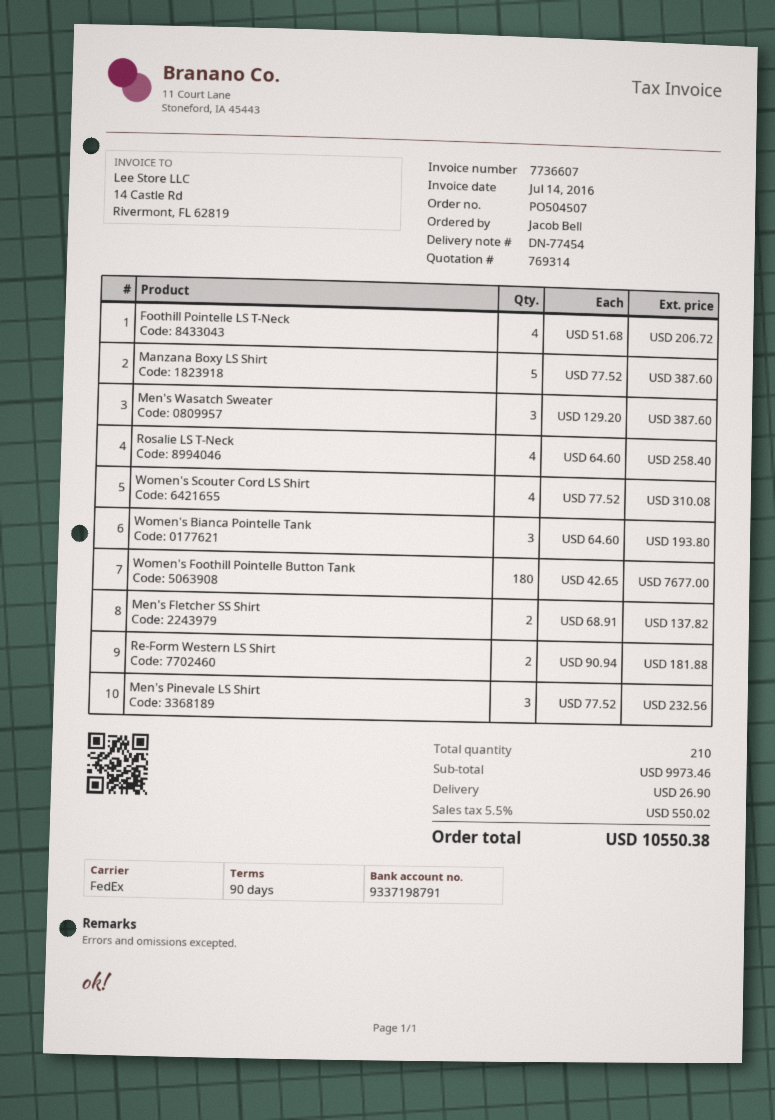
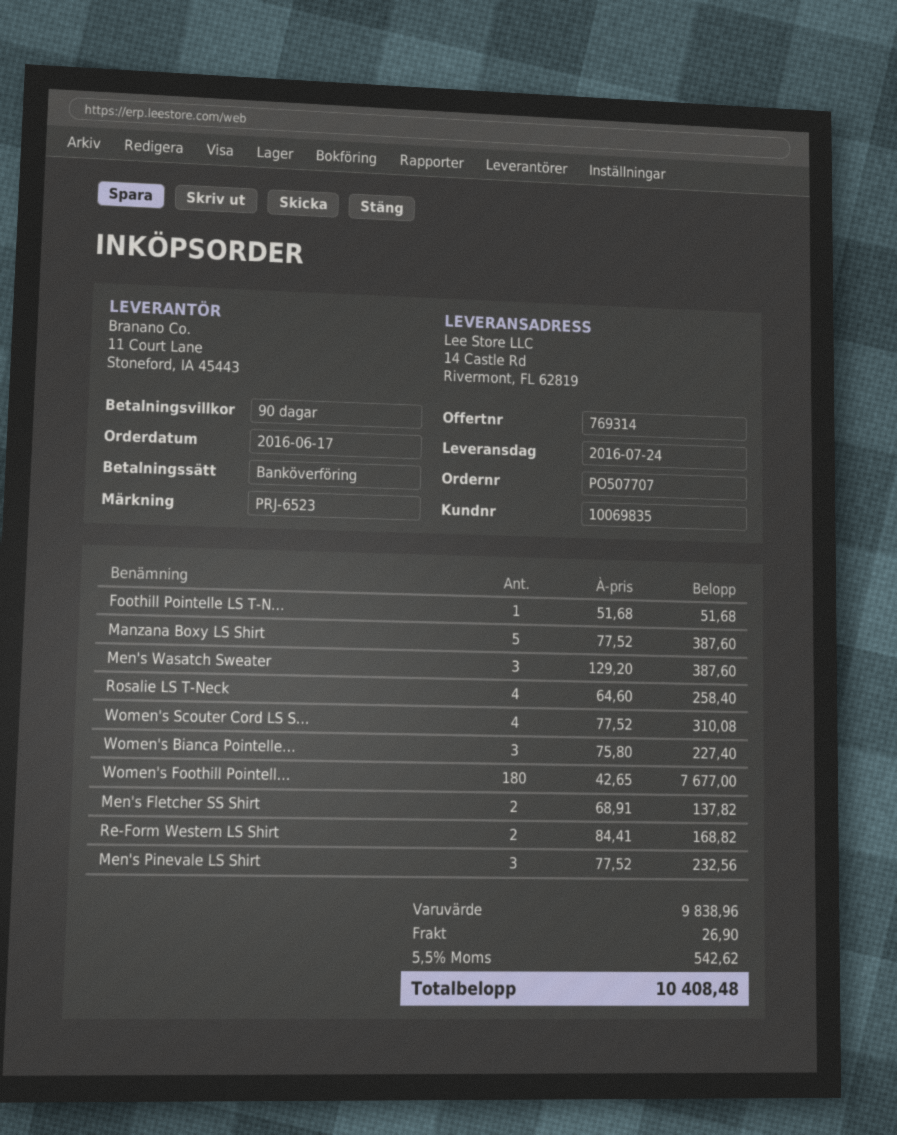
order number: PO504507 -> PO507707
Foothill Pointelle LS T-Neck: 4 x 51.68 = 206.72 -> 1 x 51.68 = 51.68
Women's Bianca Pointelle Tank: 3 x 64.60 = 193.80 -> 3 x 75.80 = 227.40
Re-Form Western LS Shirt: 2 x 90.94 = 181.88 -> 2 x 84.41 = 168.82
subtotal: 9973.46 -> 9838.96
tax: 5.5% = 550.02 -> 5.5% = 542.62
total: 10550.38 -> 10408.48

